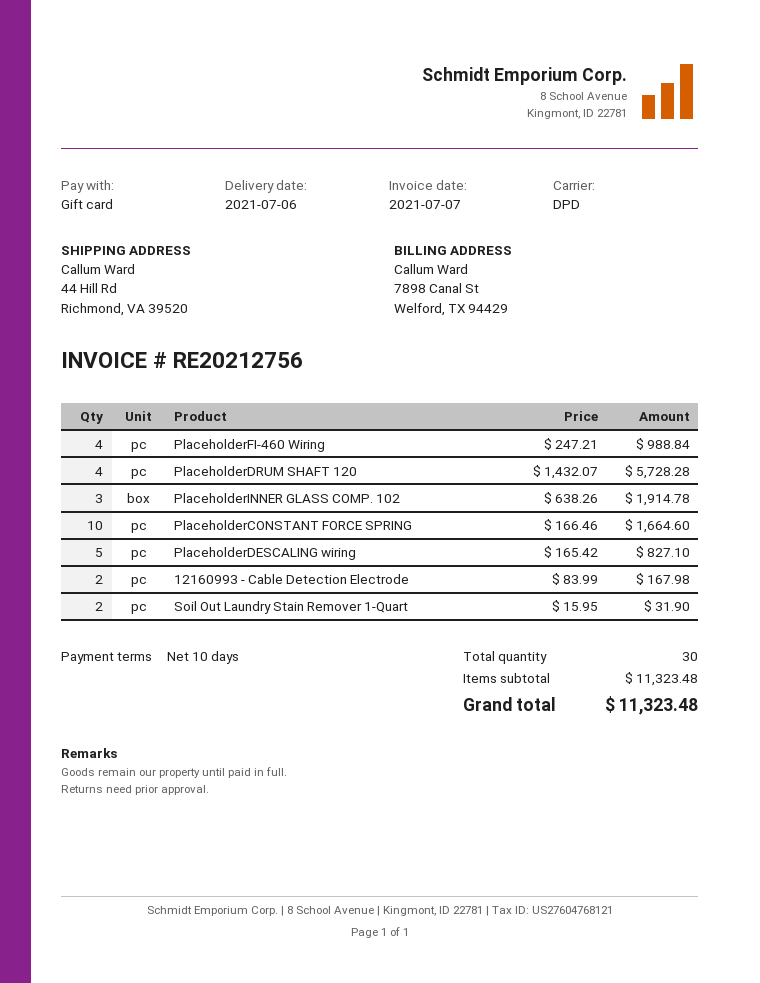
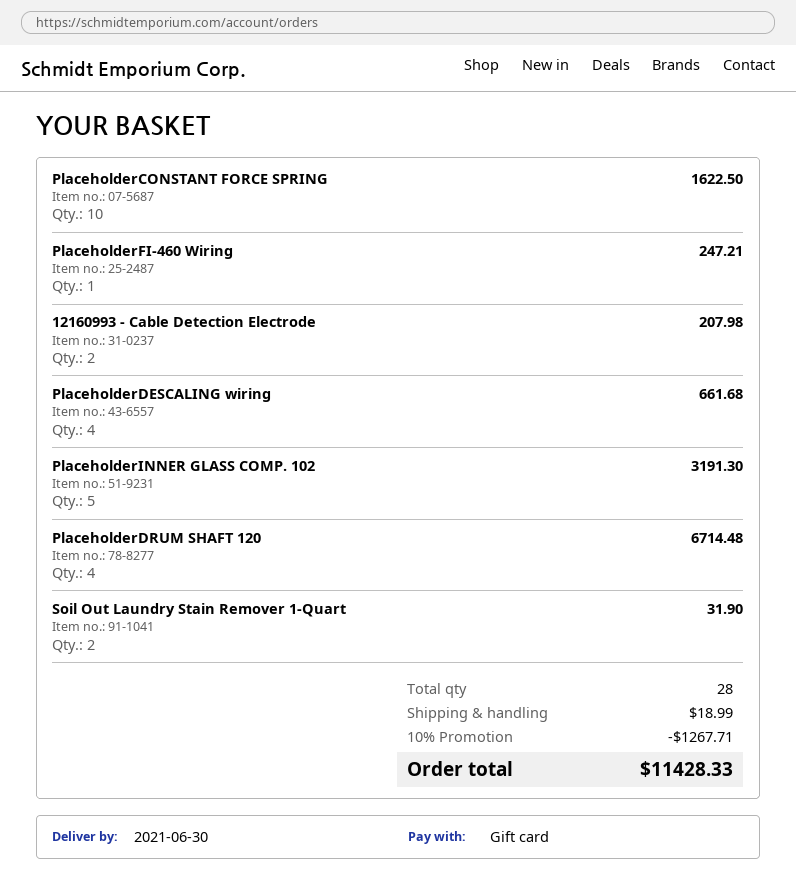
delivery date: 2021-07-06 -> 2021-06-30
PlaceholderFI-460 Wiring: 4 for 988.84 -> 1 for 247.21
PlaceholderDRUM SHAFT 120: 4 for 5728.28 -> 4 for 6714.48
PlaceholderINNER GLASS COMP. 102: 3 for 1914.78 -> 5 for 3191.30
PlaceholderCONSTANT FORCE SPRING: 10 for 1664.60 -> 10 for 1622.50
PlaceholderDESCALING wiring: 5 for 827.10 -> 4 for 661.68
12160993 - Cable Detection Electrode: 2 for 167.98 -> 2 for 207.98
total quantity: 30 -> 28
discount: none -> 10% = 1267.71
shipping: none -> 18.99
total: 11323.48 -> 11428.33

